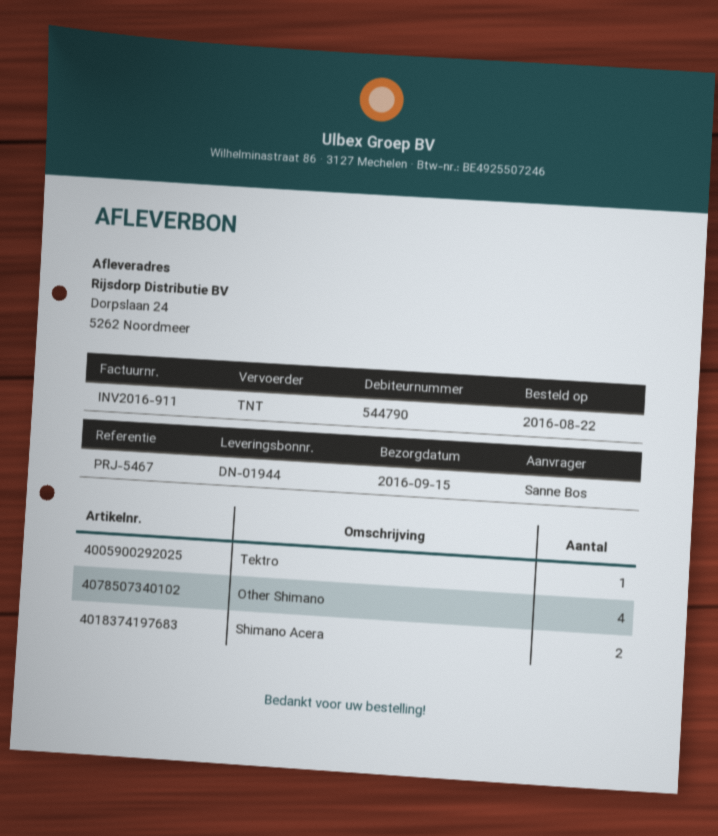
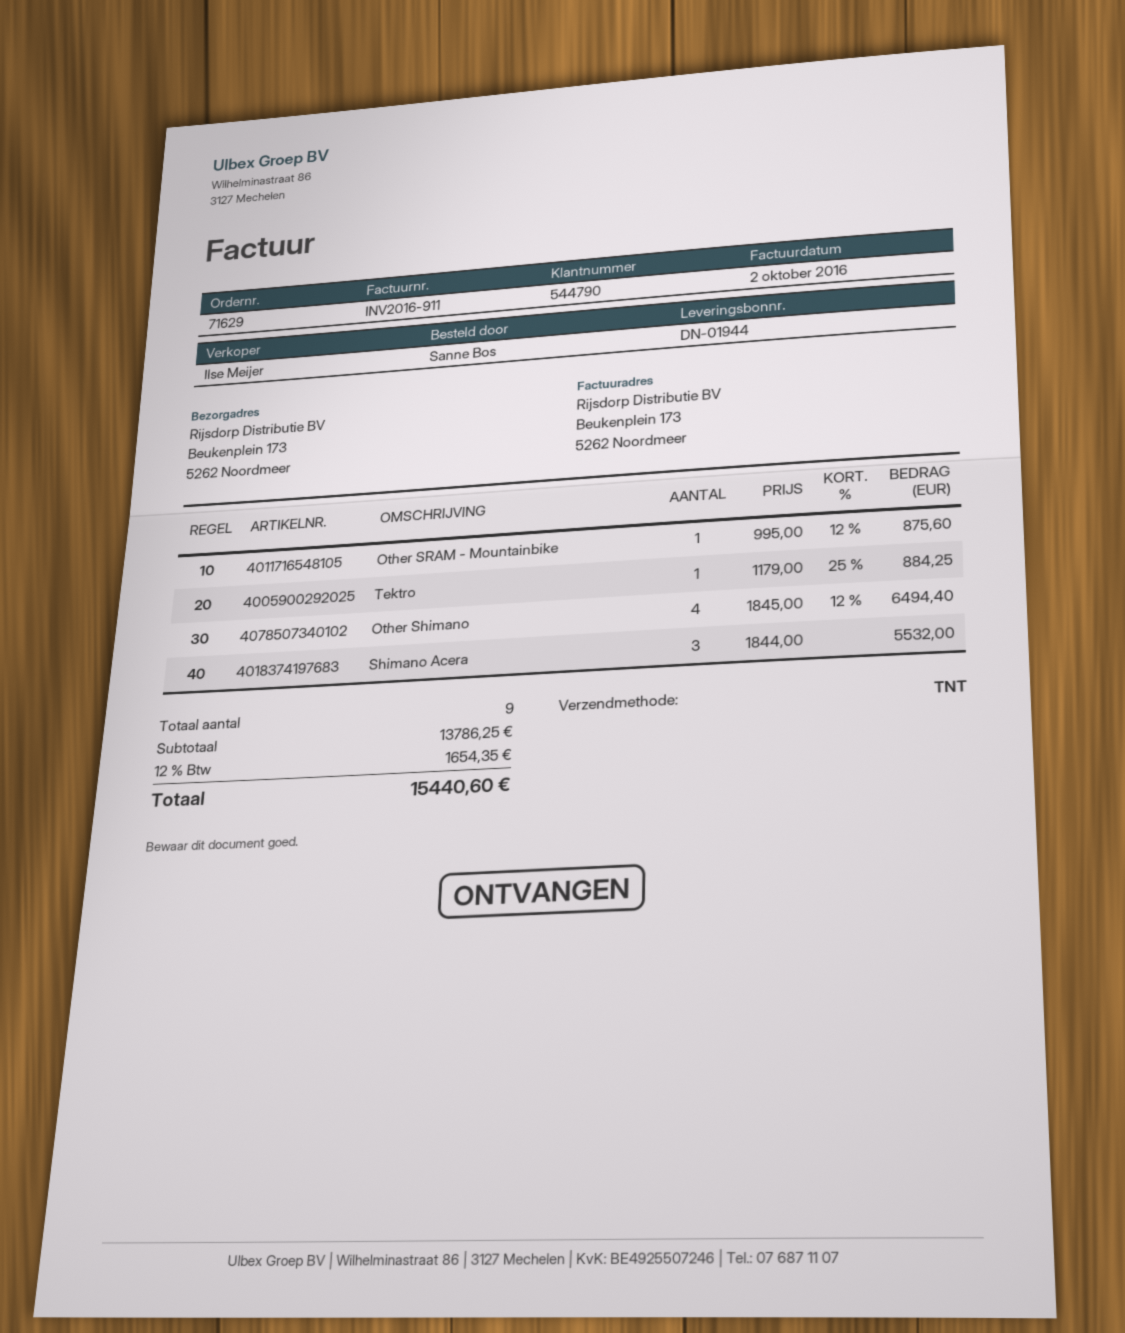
ship to: Dorpslaan 24, 5262 Noordmeer -> Beukenplein 173, 5262 Noordmeer
Shimano Acera: 2 -> 3
Other SRAM - Mountainbike: none -> 1

